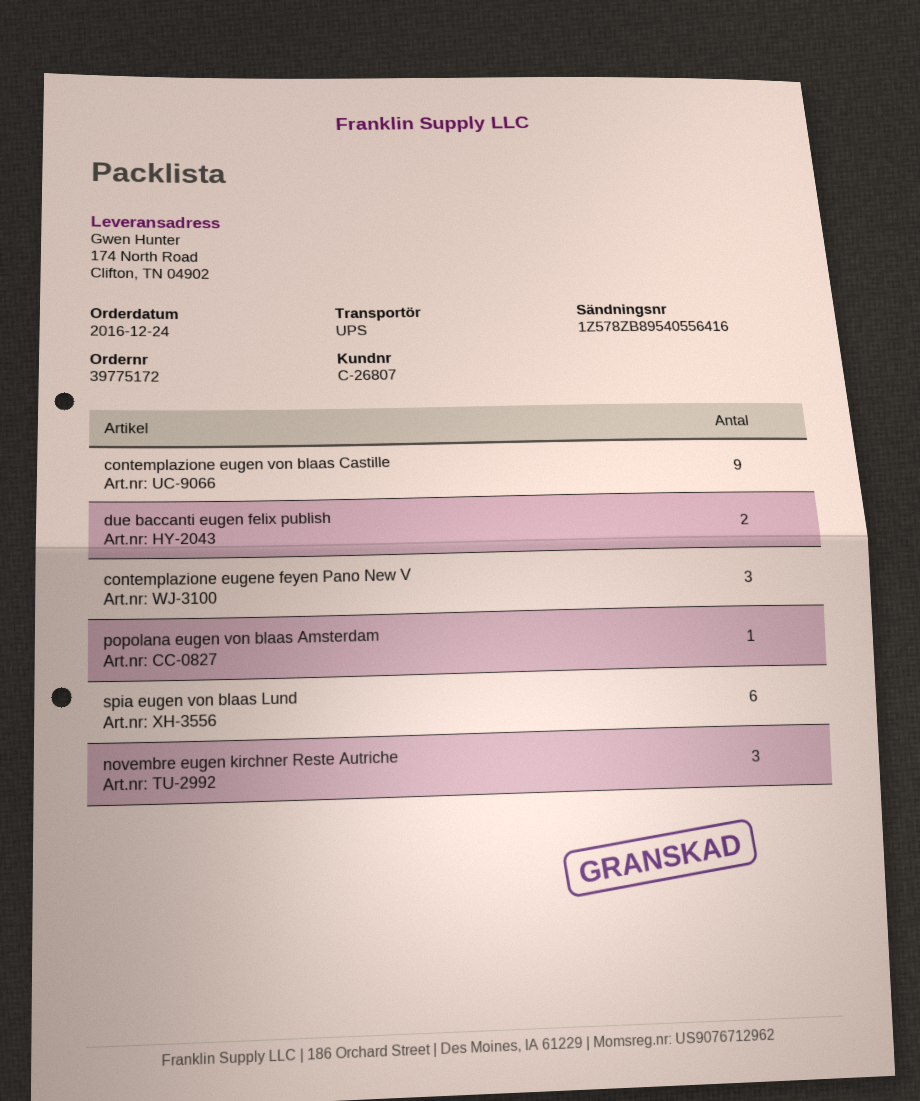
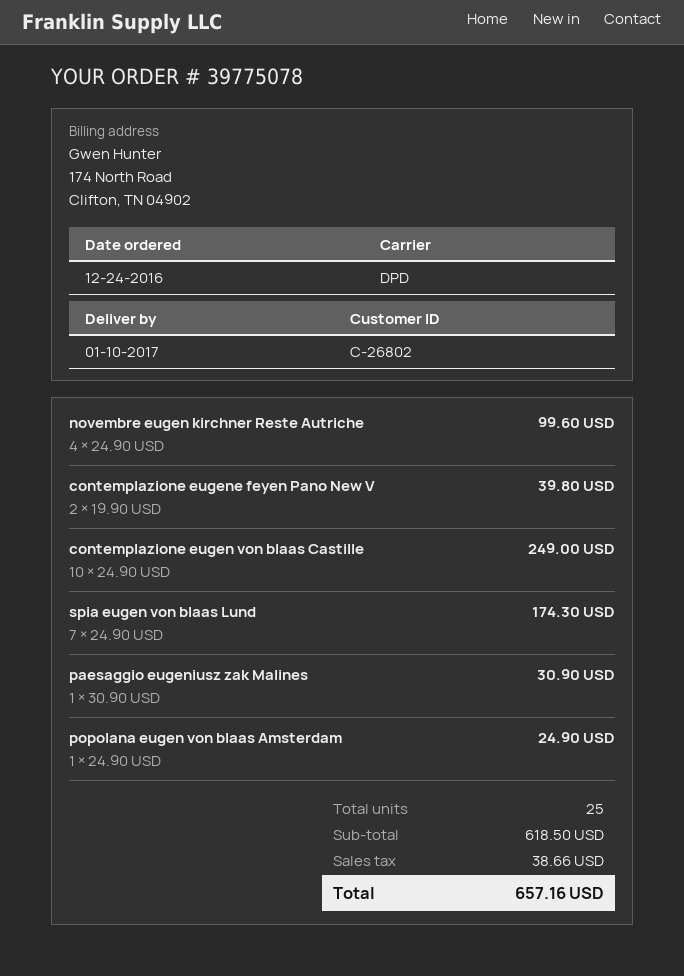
order number: 39775172 -> 39775078
customer number: C-26807 -> C-26802
shipping method: UPS -> DPD
contemplazione eugen von blaas Castille: 9 -> 10
due baccanti eugen felix publish: 2 -> none
contemplazione eugene feyen Pano New V: 3 -> 2
spia eugen von blaas Lund: 6 -> 7
novembre eugen kirchner Reste Autriche: 3 -> 4
paesaggio eugeniusz zak Malines: none -> 1

